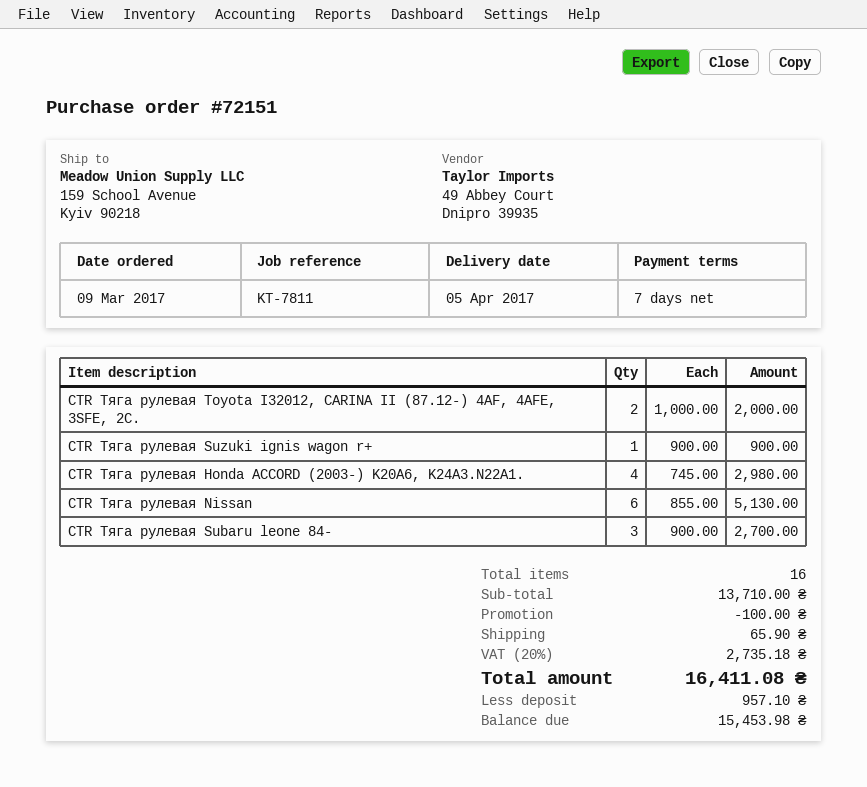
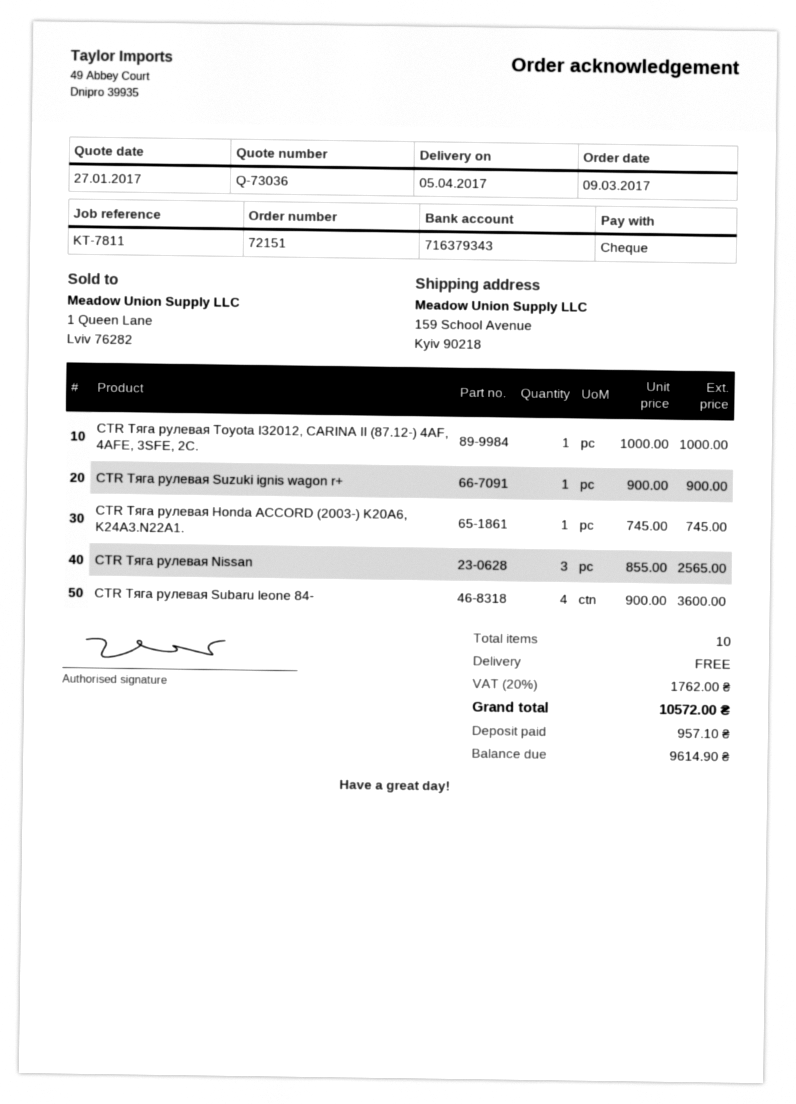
CTR Тяга рулевая Toyota I32012, CARINA II (87.12-) 4AF, 4AFE, 3SFE, 2C.: 2 x 1000.00 = 2000.00 -> 1 x 1000.00 = 1000.00
CTR Тяга рулевая Honda ACCORD (2003-) K20A6, K24A3.N22A1.: 4 x 745.00 = 2980.00 -> 1 x 745.00 = 745.00
CTR Тяга рулевая Nissan: 6 x 855.00 = 5130.00 -> 3 x 855.00 = 2565.00
CTR Тяга рулевая Subaru leone 84-: 3 x 900.00 = 2700.00 -> 4 x 900.00 = 3600.00
total quantity: 16 -> 10
discount: 100.00 -> none
shipping: 65.90 -> 0.00
tax: 20% = 2735.18 -> 20% = 1762.00
total: 16411.08 -> 10572.00
balance: 15453.98 -> 9614.90

